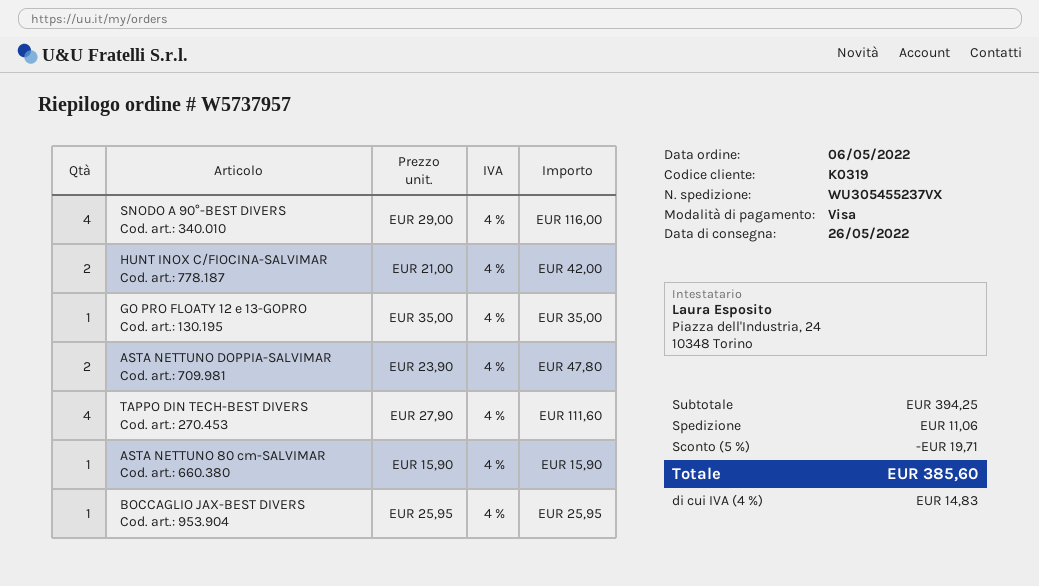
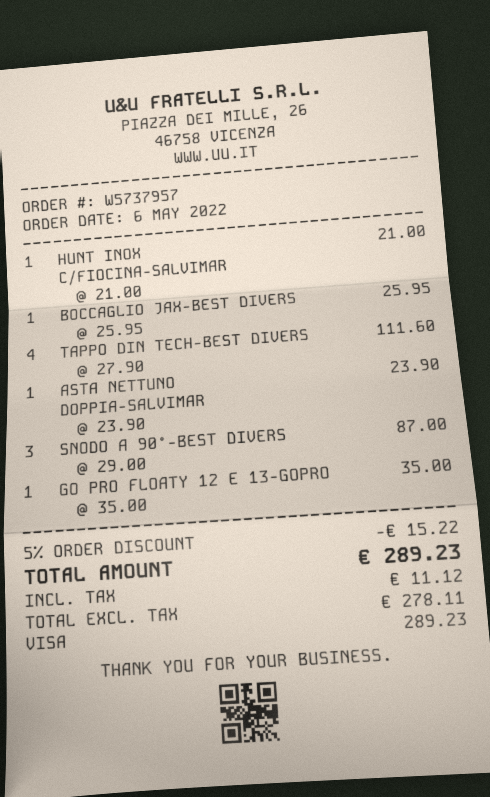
SNODO A 90°-BEST DIVERS: 4 x 29.00 = 116.00 -> 3 x 29.00 = 87.00
HUNT INOX C/FIOCINA-SALVIMAR: 2 x 21.00 = 42.00 -> 1 x 21.00 = 21.00
ASTA NETTUNO DOPPIA-SALVIMAR: 2 x 23.90 = 47.80 -> 1 x 23.90 = 23.90
ASTA NETTUNO 80 cm-SALVIMAR: 1 x 15.90 = 15.90 -> none
discount: 5% = 19.71 -> 5% = 15.22
shipping: 11.06 -> none
tax: 14.83 -> 11.12
total: 385.60 -> 289.23

